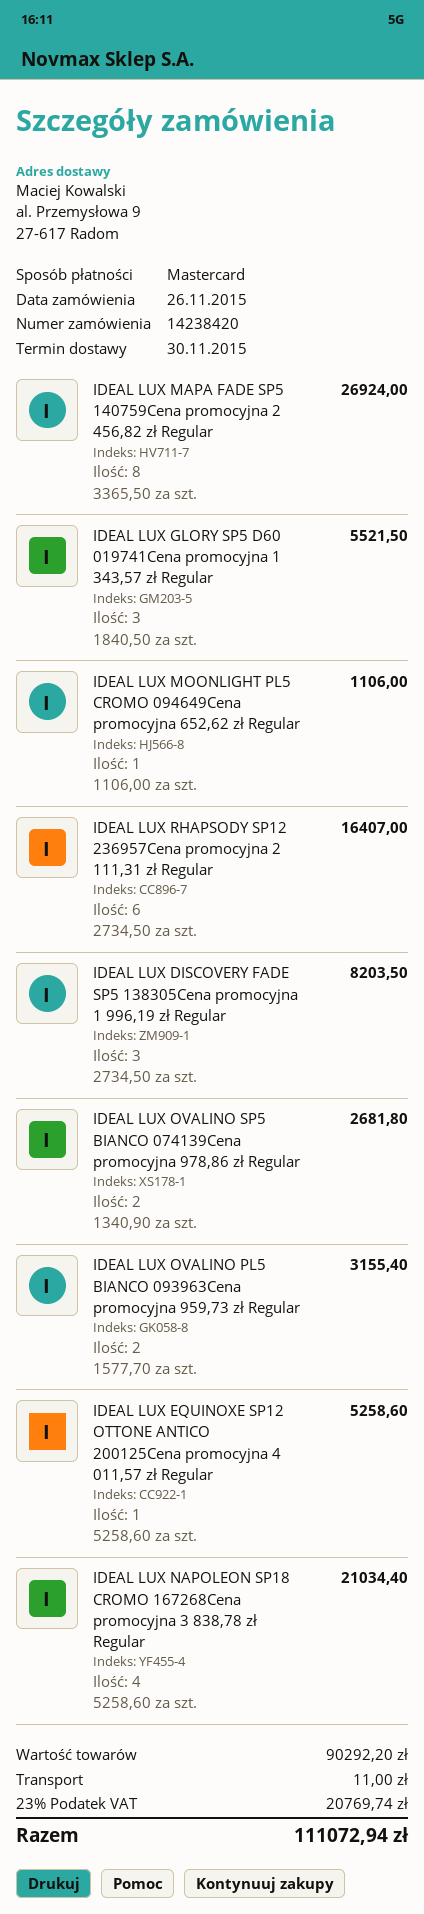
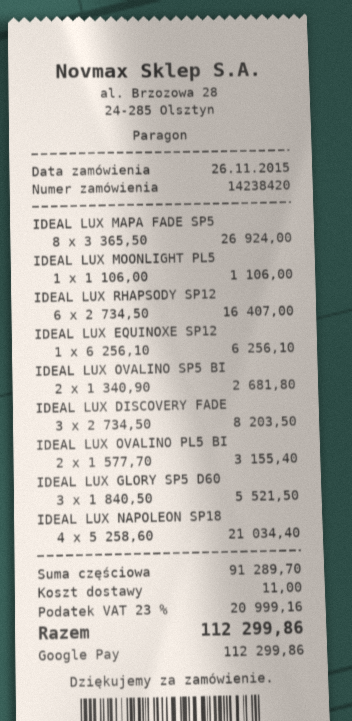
payment method: Mastercard -> Google Pay
IDEAL LUX EQUINOXE SP12 OTTONE ANTICO 200125Cena promocyjna 4 011,57 zł Regular: 1 x 5258.60 = 5258.60 -> 1 x 6256.10 = 6256.10
subtotal: 90292.20 -> 91289.70
tax: 23% = 20769.74 -> 23% = 20999.16
total: 111072.94 -> 112299.86

